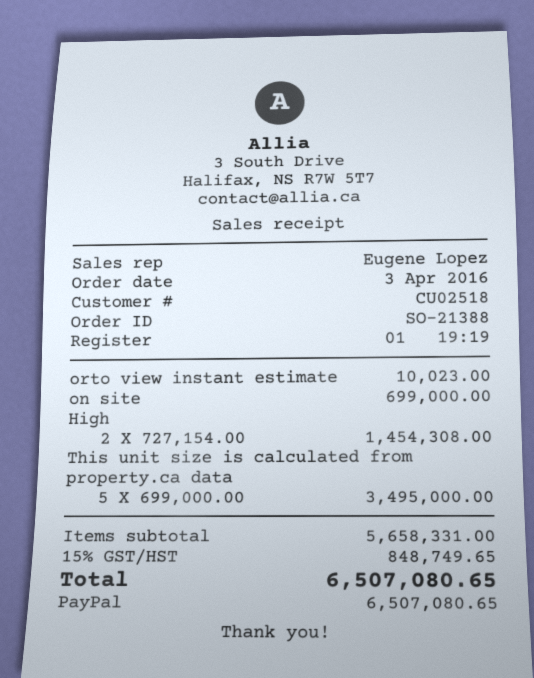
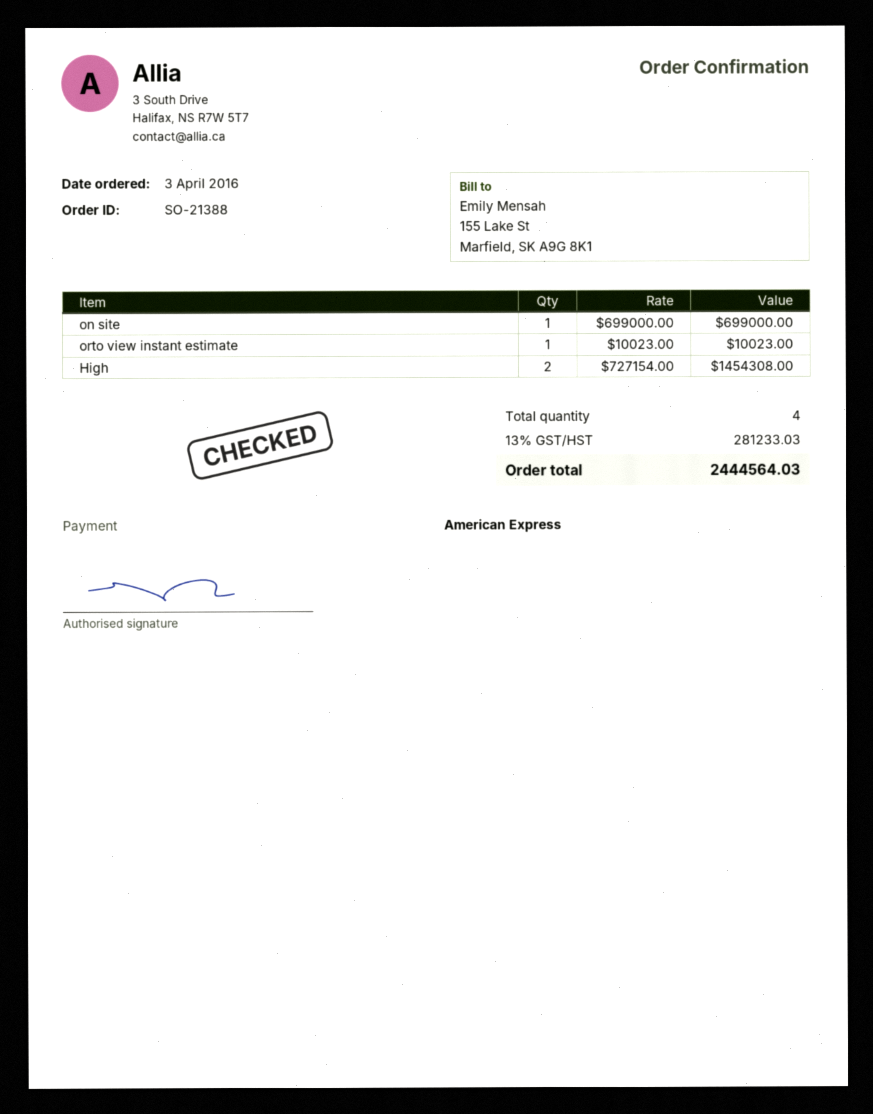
payment method: PayPal -> American Express
This unit size is calculated from property.ca data: 5 x 699000.00 = 3495000.00 -> none
tax: 15% = 848749.65 -> 13% = 281233.03
total: 6507080.65 -> 2444564.03

